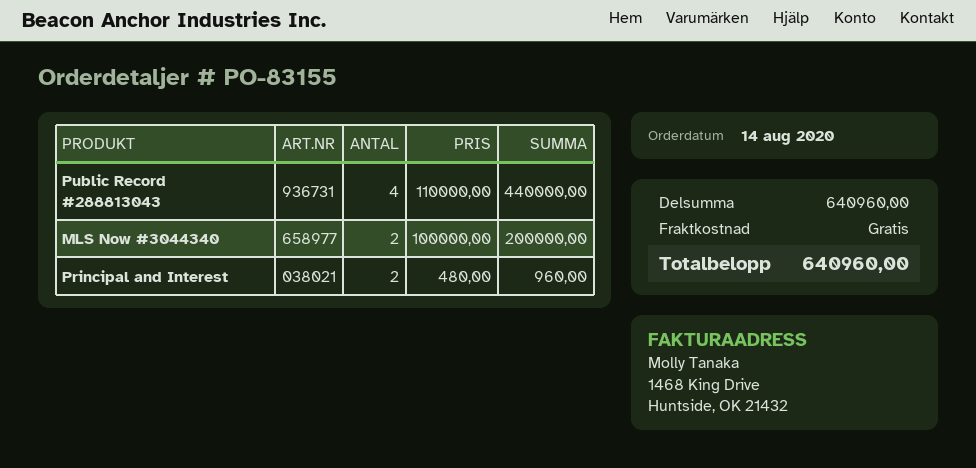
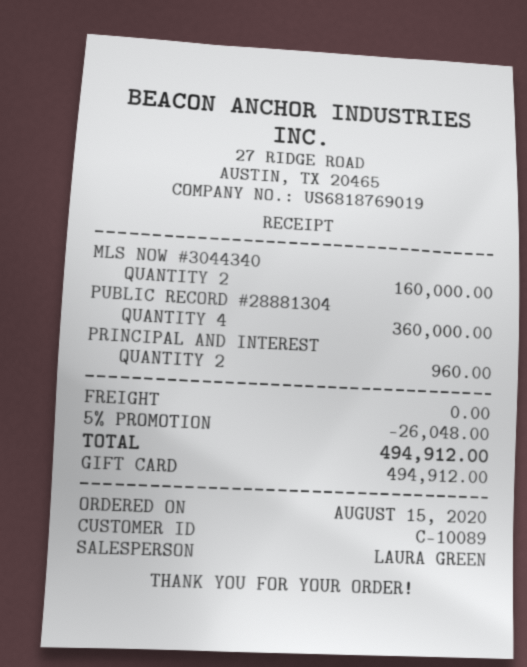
order date: 2020-08-14 -> 2020-08-15
Public Record #288813043: 4 for 440000.00 -> 4 for 360000.00
MLS Now #3044340: 2 for 200000.00 -> 2 for 160000.00
discount: none -> 5% = 26048.00
total: 640960.00 -> 494912.00

